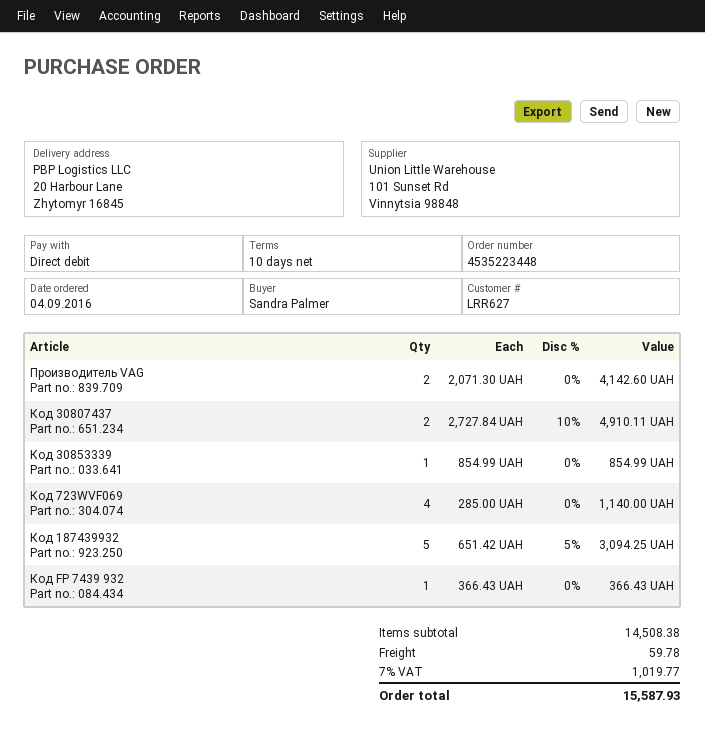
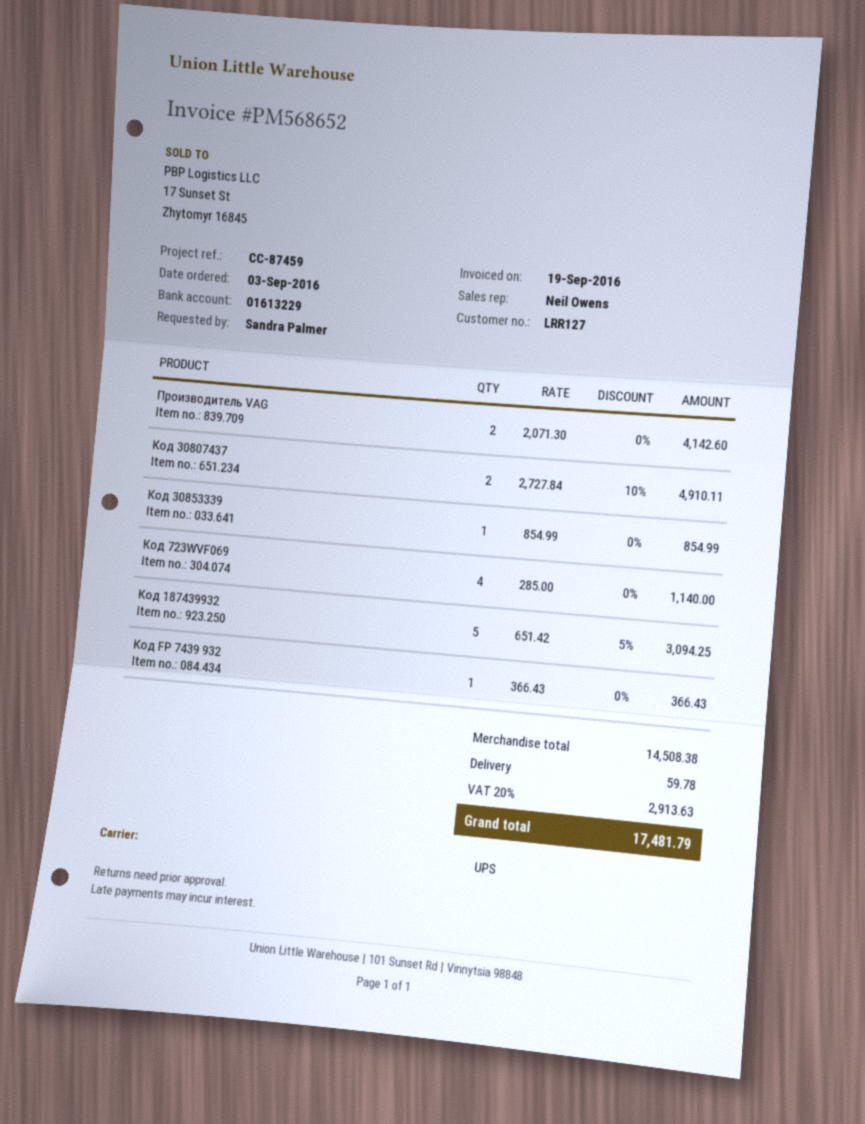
order date: 2016-09-04 -> 2016-09-03
customer number: LRR627 -> LRR127
tax: 7% = 1019.77 -> 20% = 2913.63
total: 15587.93 -> 17481.79

